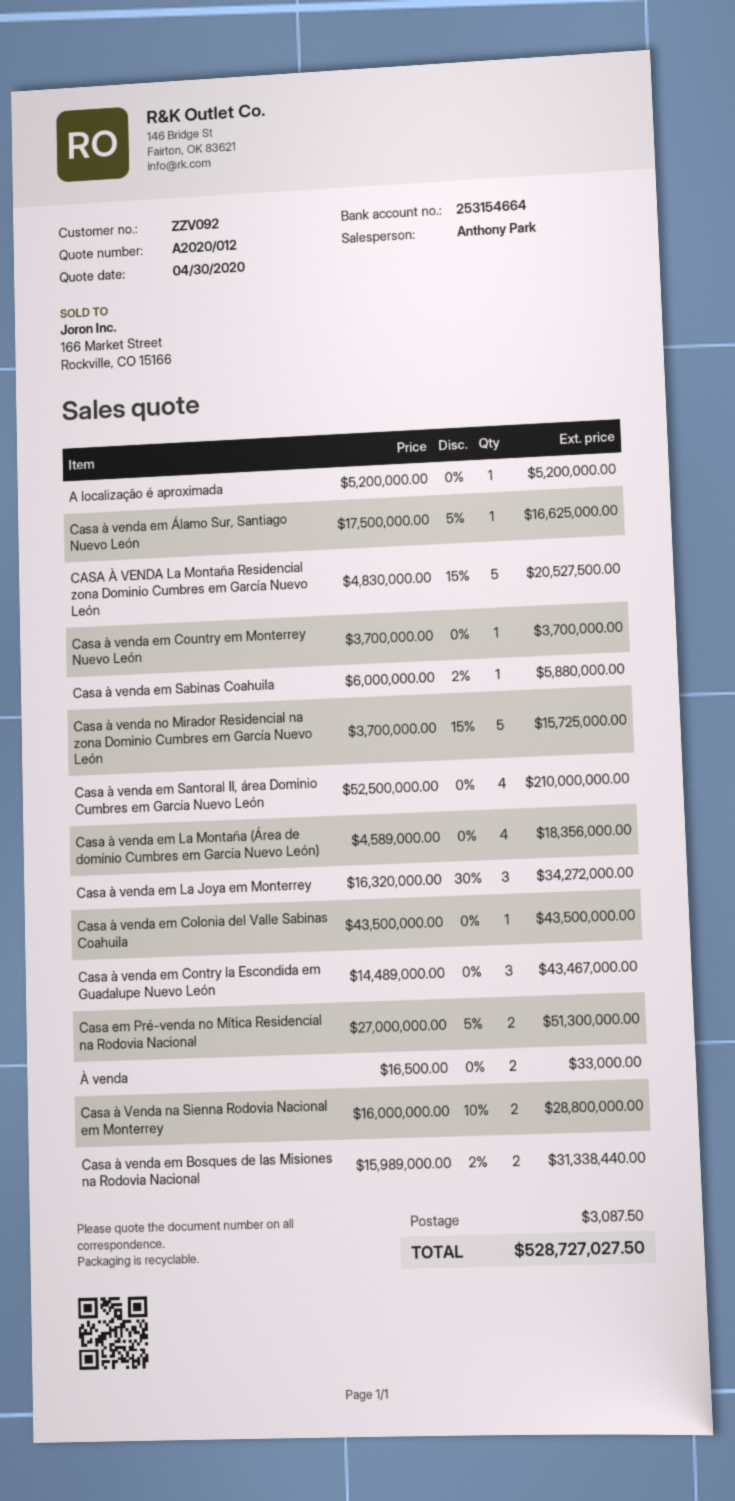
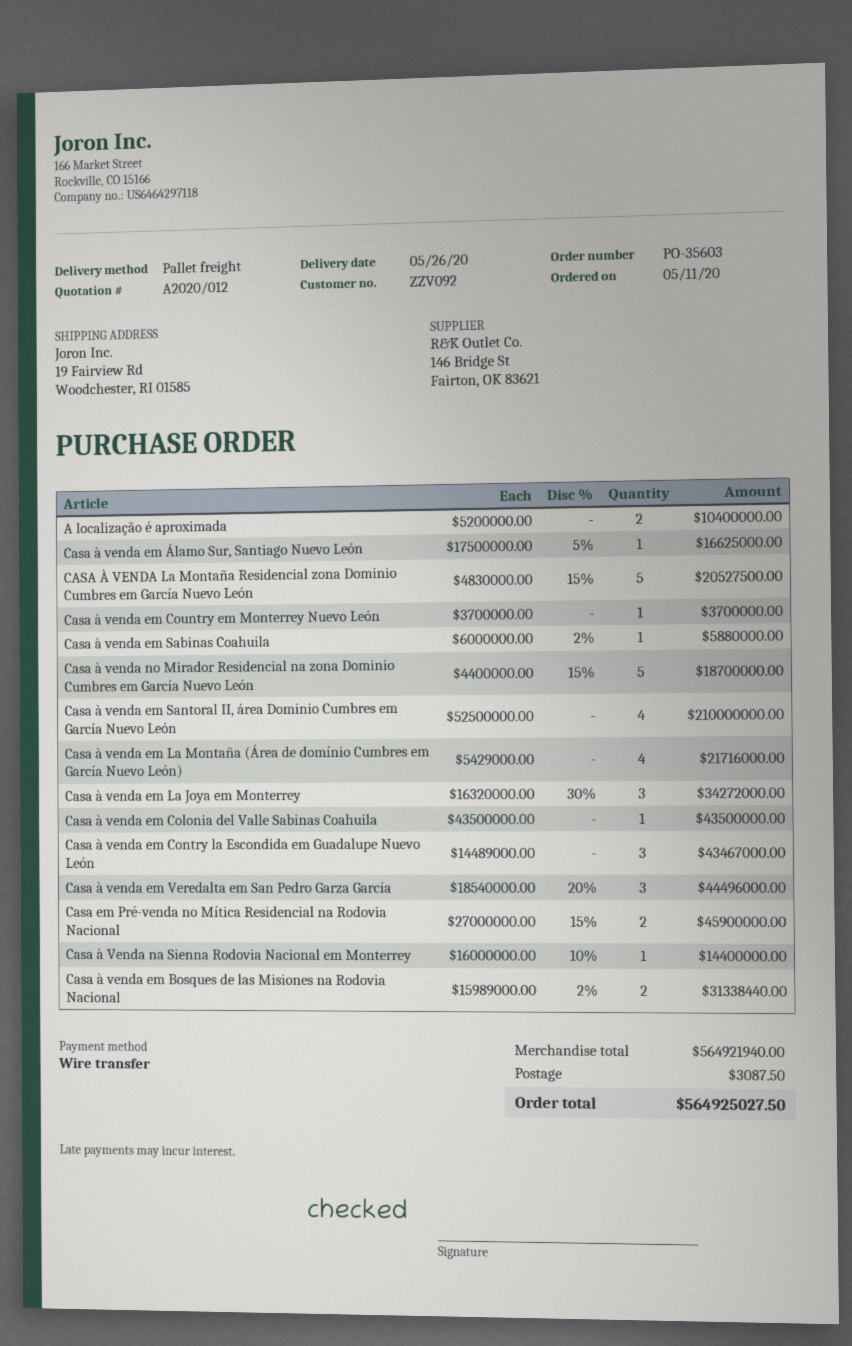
A localização é aproximada: 1 x 5200000.00 = 5200000.00 -> 2 x 5200000.00 = 10400000.00
Casa à venda no Mirador Residencial na zona Dominio Cumbres em García Nuevo León: 5 x 3700000.00 - 15% = 15725000.00 -> 5 x 4400000.00 - 15% = 18700000.00
Casa à venda em La Montaña (Área de domínio Cumbres em García Nuevo León): 4 x 4589000.00 = 18356000.00 -> 4 x 5429000.00 = 21716000.00
Casa em Pré-venda no Mítica Residencial na Rodovia Nacional: 2 x 27000000.00 - 5% = 51300000.00 -> 2 x 27000000.00 - 15% = 45900000.00
À venda: 2 x 16500.00 = 33000.00 -> none
Casa à Venda na Sienna Rodovia Nacional em Monterrey: 2 x 16000000.00 - 10% = 28800000.00 -> 1 x 16000000.00 - 10% = 14400000.00
Casa à venda em Veredalta em San Pedro Garza García: none -> 3 x 18540000.00 - 20% = 44496000.00
total: 528727027.50 -> 564925027.50

